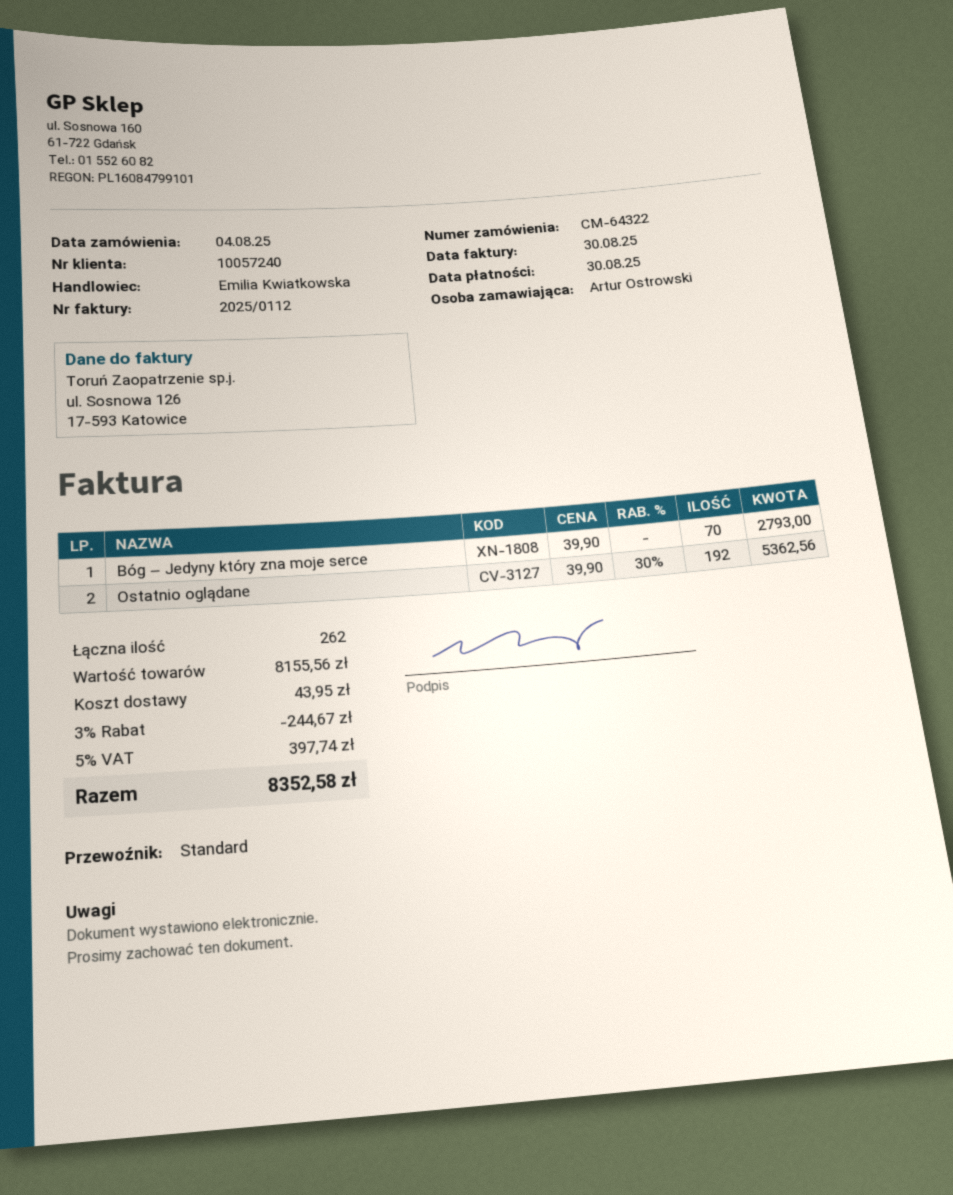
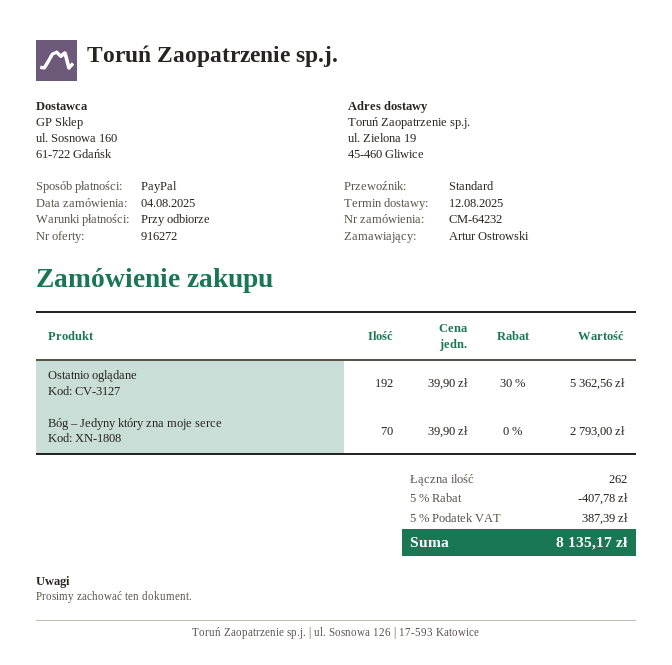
order number: CM-64322 -> CM-64232
discount: 3% = 244.67 -> 5% = 407.78
shipping: 43.95 -> none
tax: 5% = 397.74 -> 5% = 387.39
total: 8352.58 -> 8135.17

